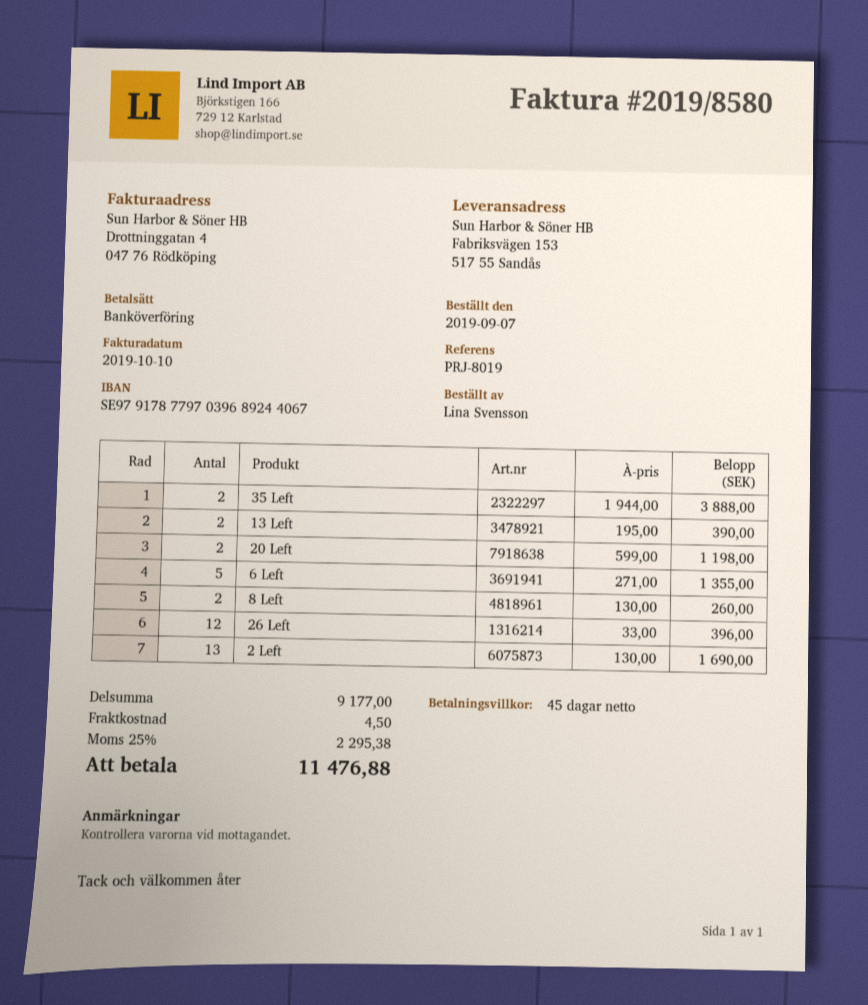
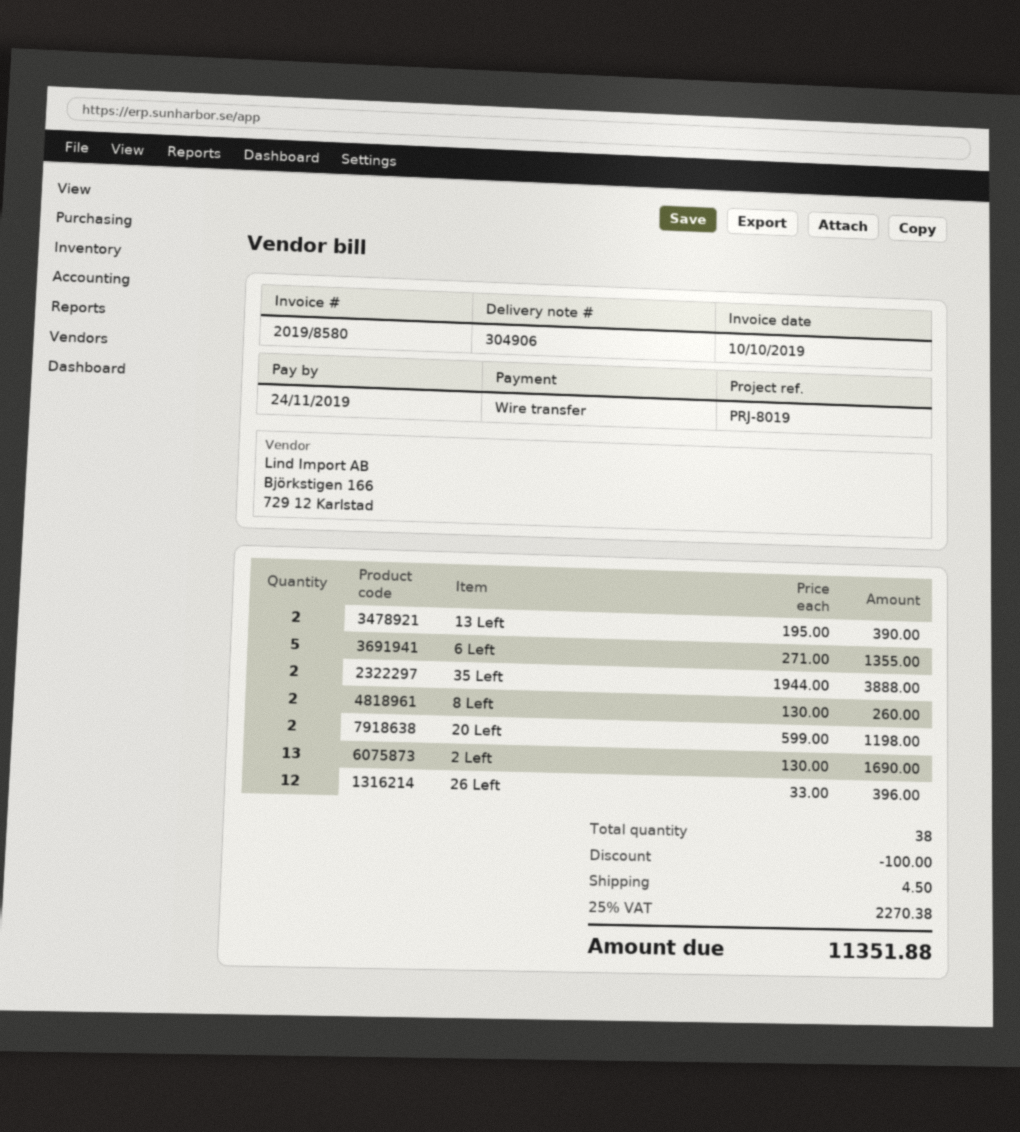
discount: none -> 100.00
tax: 25% = 2295.38 -> 25% = 2270.38
total: 11476.88 -> 11351.88

